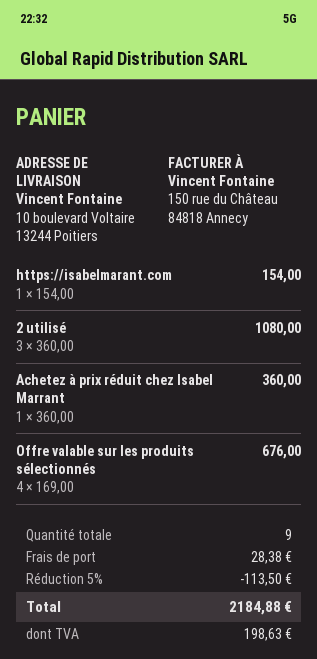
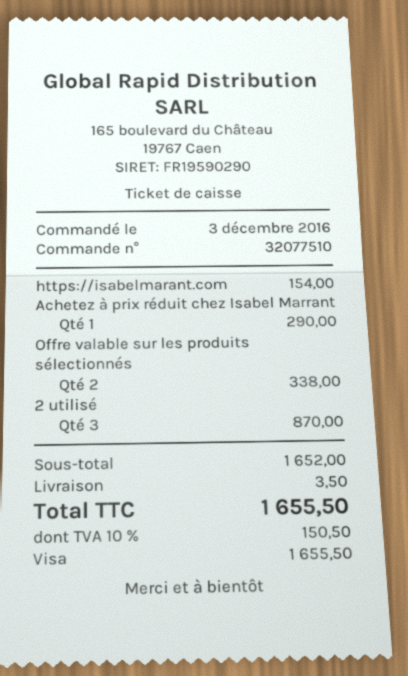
2 utilisé: 3 for 1080.00 -> 3 for 870.00
Achetez à prix réduit chez Isabel Marrant: 1 for 360.00 -> 1 for 290.00
Offre valable sur les produits sélectionnés: 4 for 676.00 -> 2 for 338.00
discount: 5% = 113.50 -> none
shipping: 28.38 -> 3.50
tax: 198.63 -> 150.50
total: 2184.88 -> 1655.50

